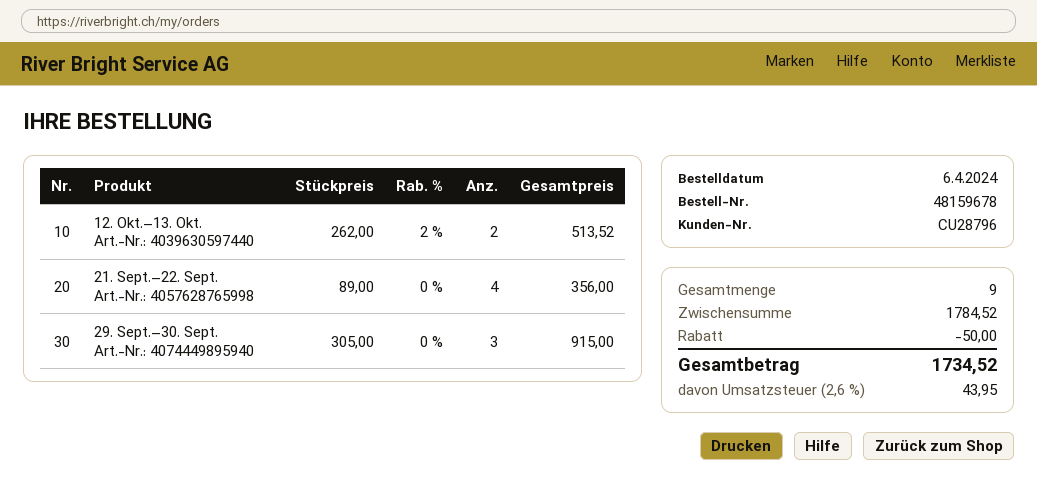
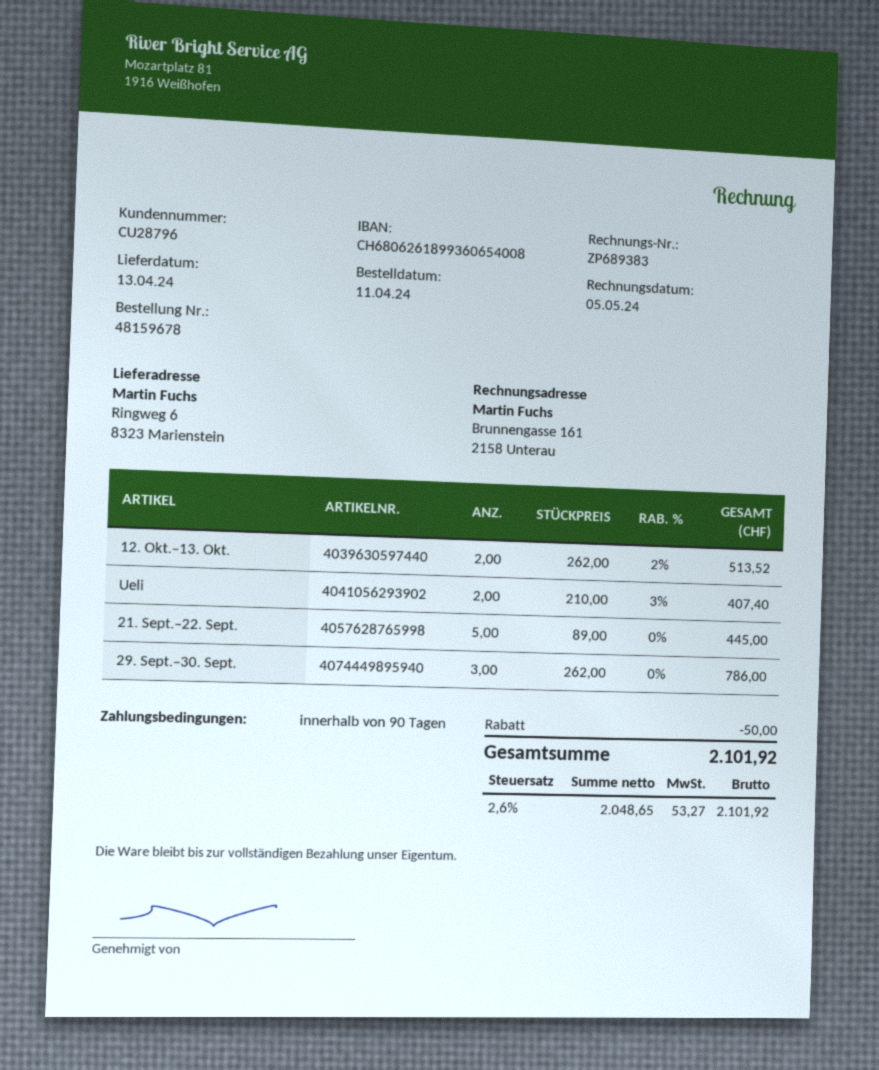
order date: 2024-04-06 -> 2024-04-11
21. Sept.–22. Sept.: 4 x 89.00 = 356.00 -> 5 x 89.00 = 445.00
29. Sept.–30. Sept.: 3 x 305.00 = 915.00 -> 3 x 262.00 = 786.00
Ueli: none -> 2 x 210.00 - 3% = 407.40
tax: 2.6% = 43.95 -> 2.6% = 53.27
total: 1734.52 -> 2101.92

